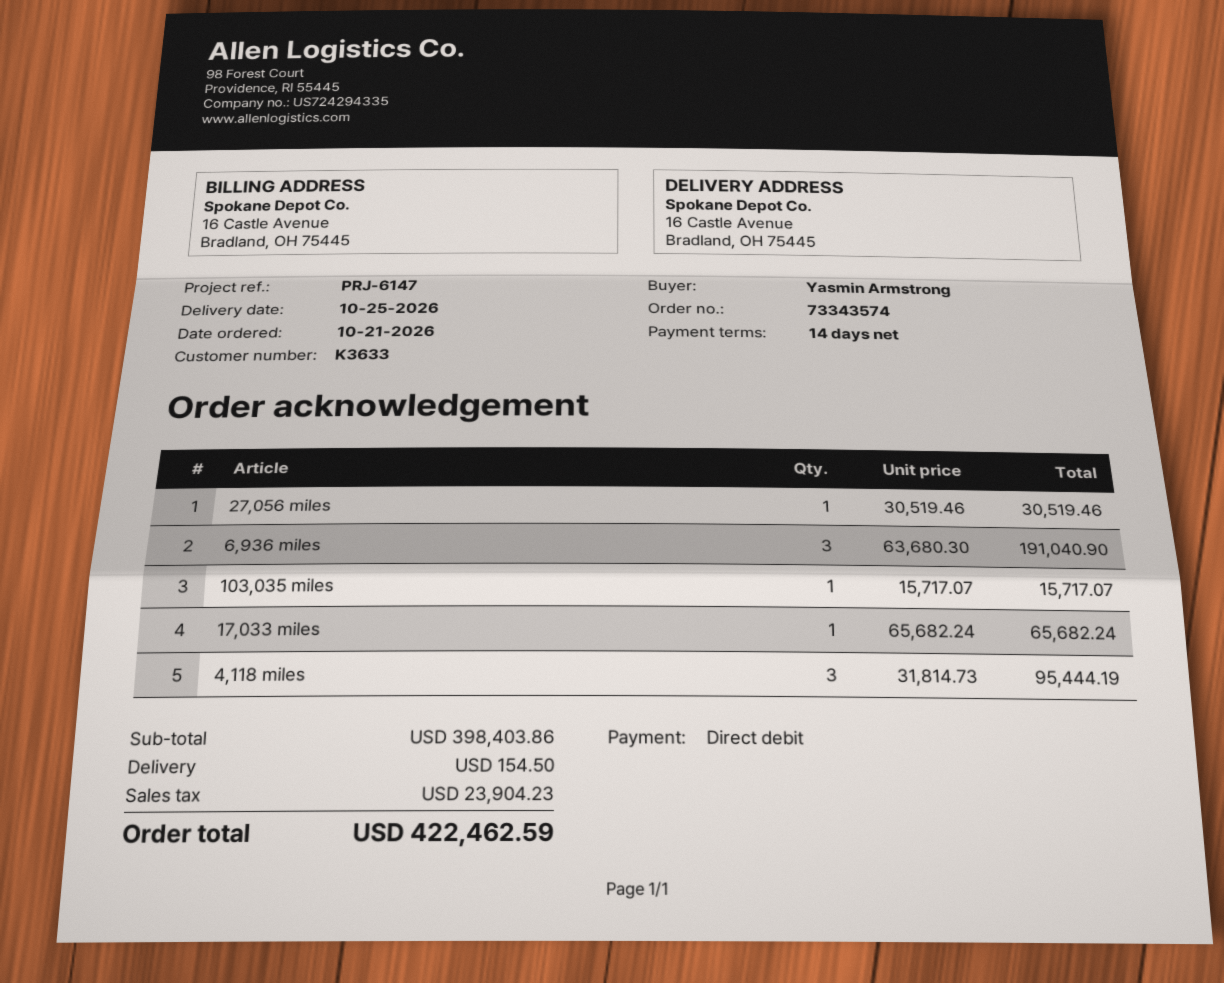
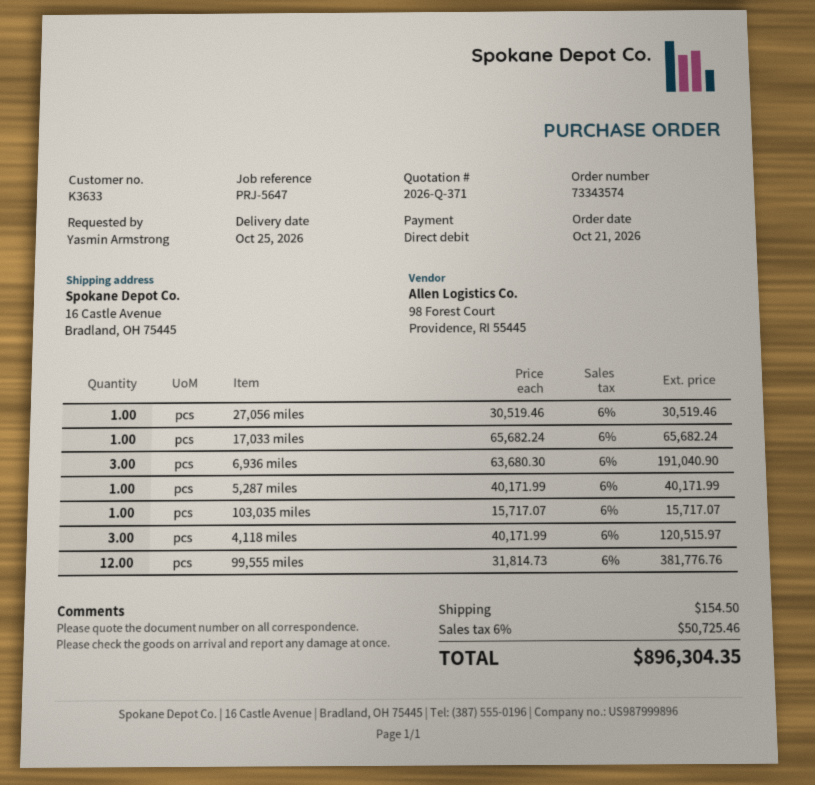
reference: PRJ-6147 -> PRJ-5647
4,118 miles: 3 x 31814.73 = 95444.19 -> 3 x 40171.99 = 120515.97
5,287 miles: none -> 1 x 40171.99 = 40171.99
99,555 miles: none -> 12 x 31814.73 = 381776.76
tax: 23904.23 -> 50725.46
total: 422462.59 -> 896304.35

